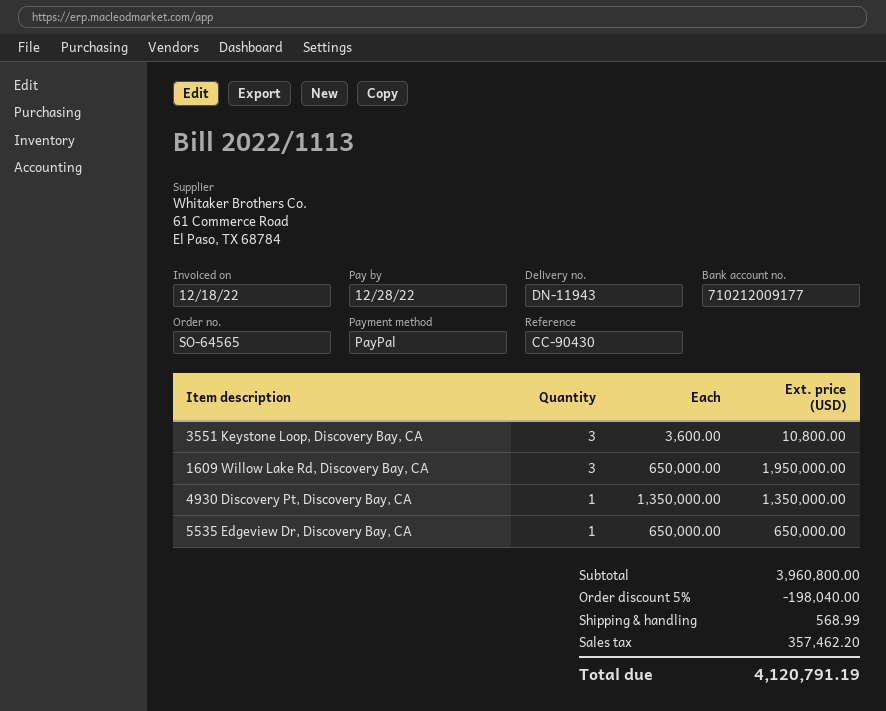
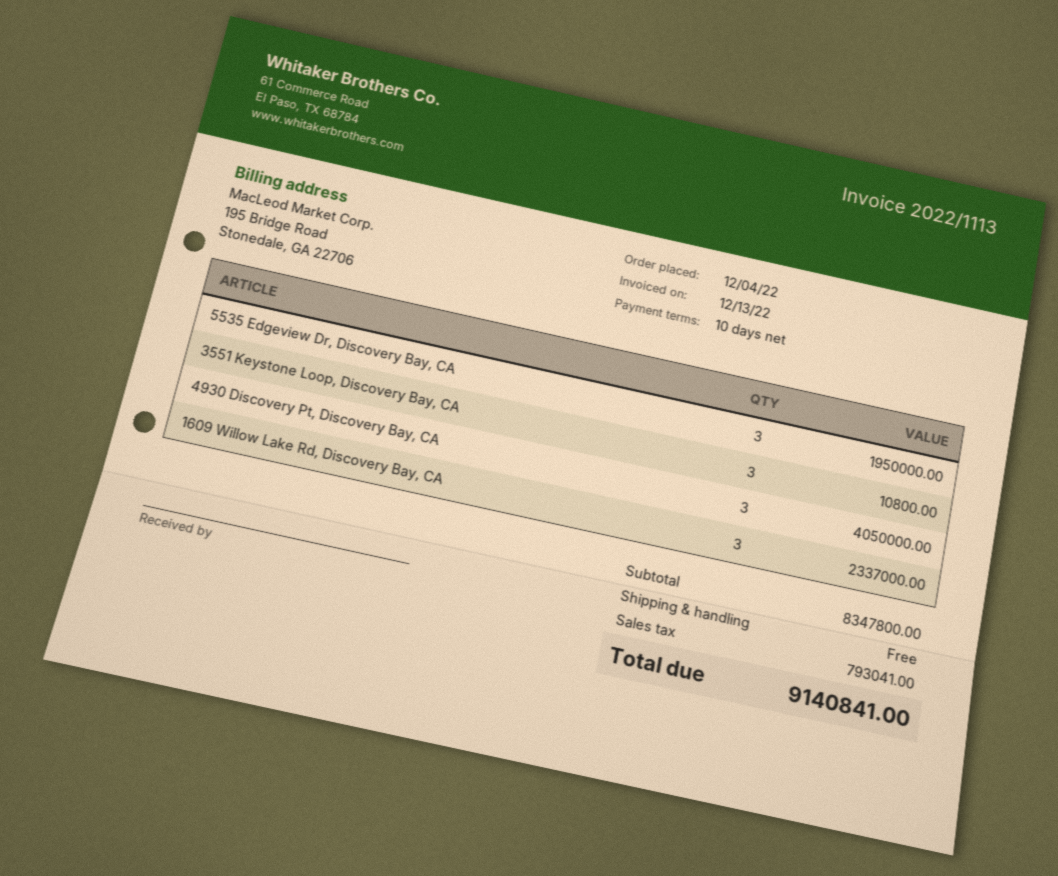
invoice date: 2022-12-18 -> 2022-12-13
1609 Willow Lake Rd, Discovery Bay, CA: 3 for 1950000.00 -> 3 for 2337000.00
4930 Discovery Pt, Discovery Bay, CA: 1 for 1350000.00 -> 3 for 4050000.00
5535 Edgeview Dr, Discovery Bay, CA: 1 for 650000.00 -> 3 for 1950000.00
subtotal: 3960800.00 -> 8347800.00
discount: 5% = 198040.00 -> none
shipping: 568.99 -> 0.00
tax: 357462.20 -> 793041.00
total: 4120791.19 -> 9140841.00

